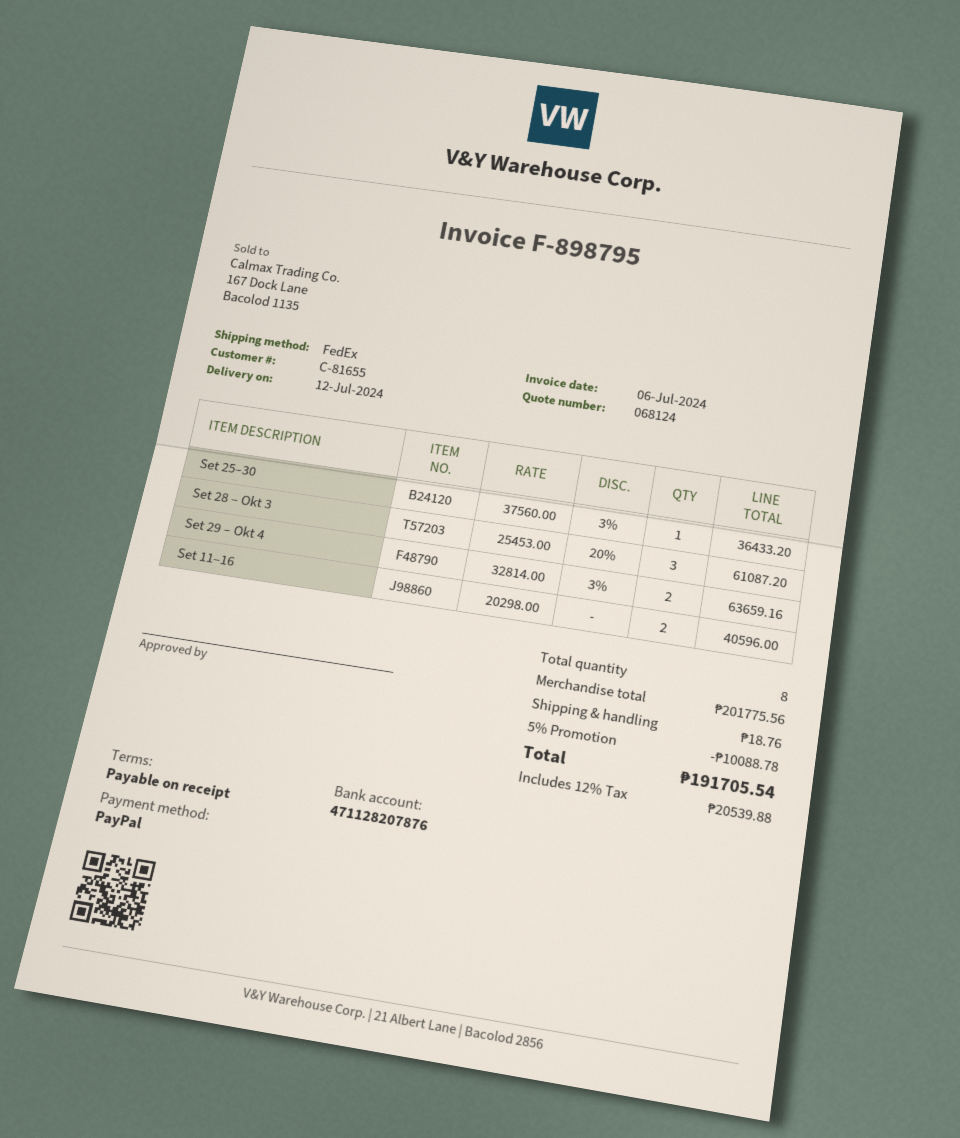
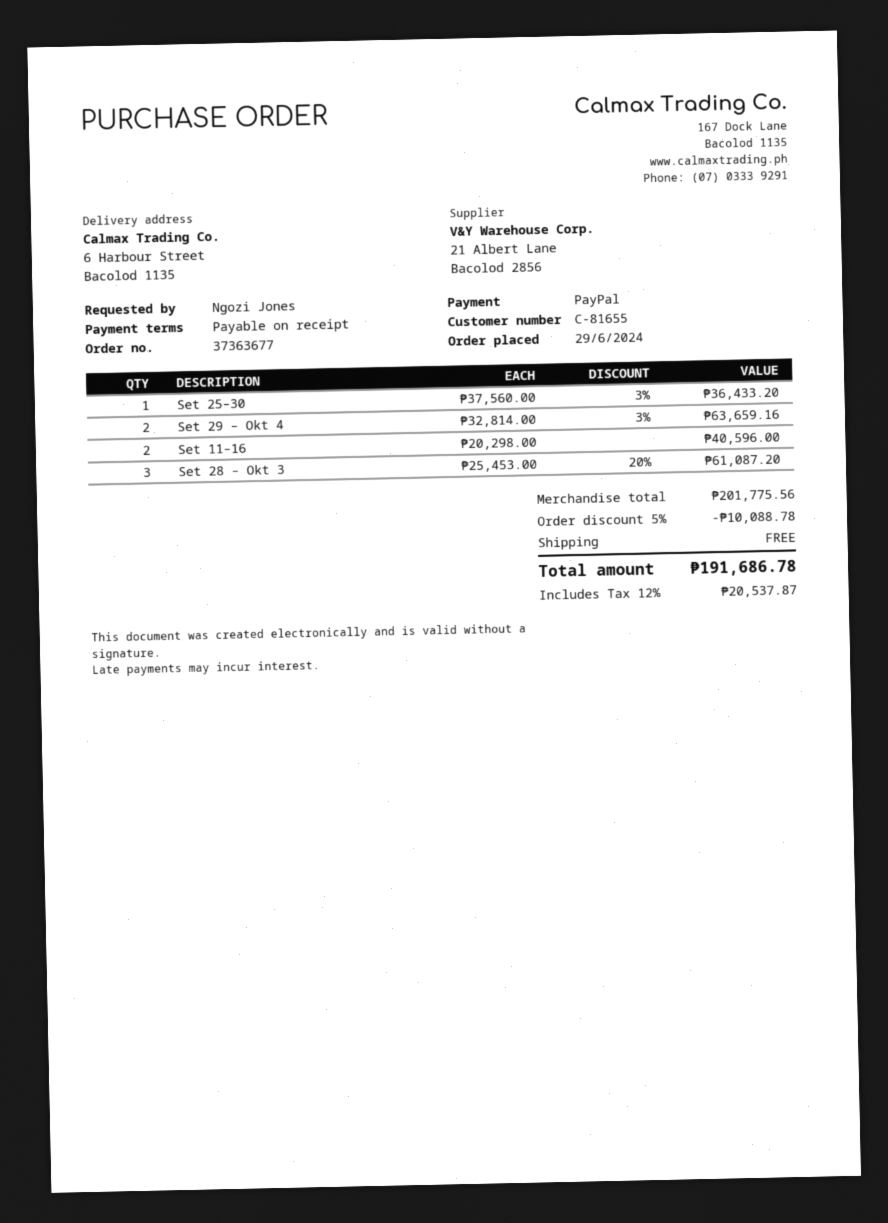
shipping: 18.76 -> 0.00
tax: 12% = 20539.88 -> 12% = 20537.87
total: 191705.54 -> 191686.78

